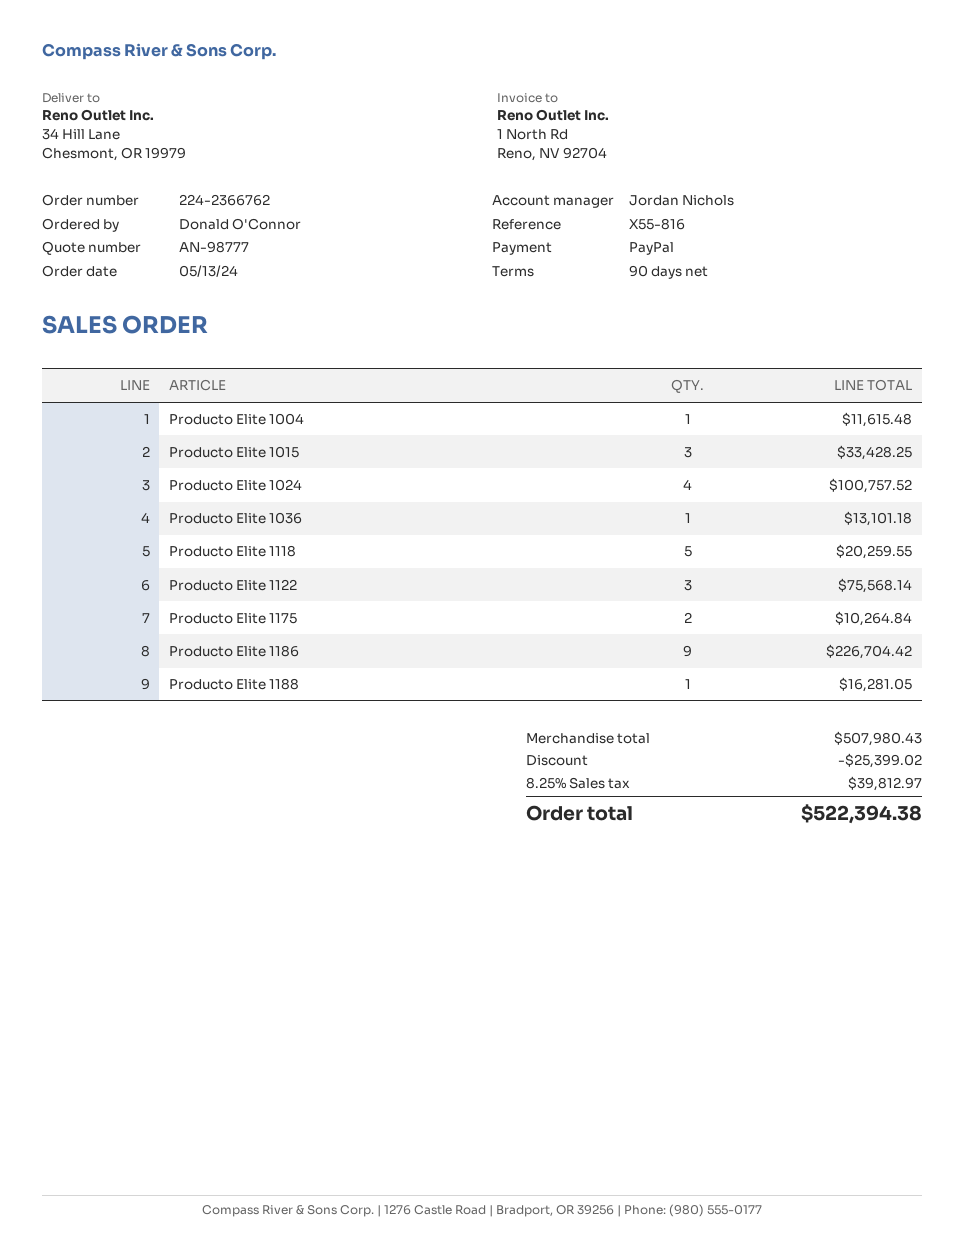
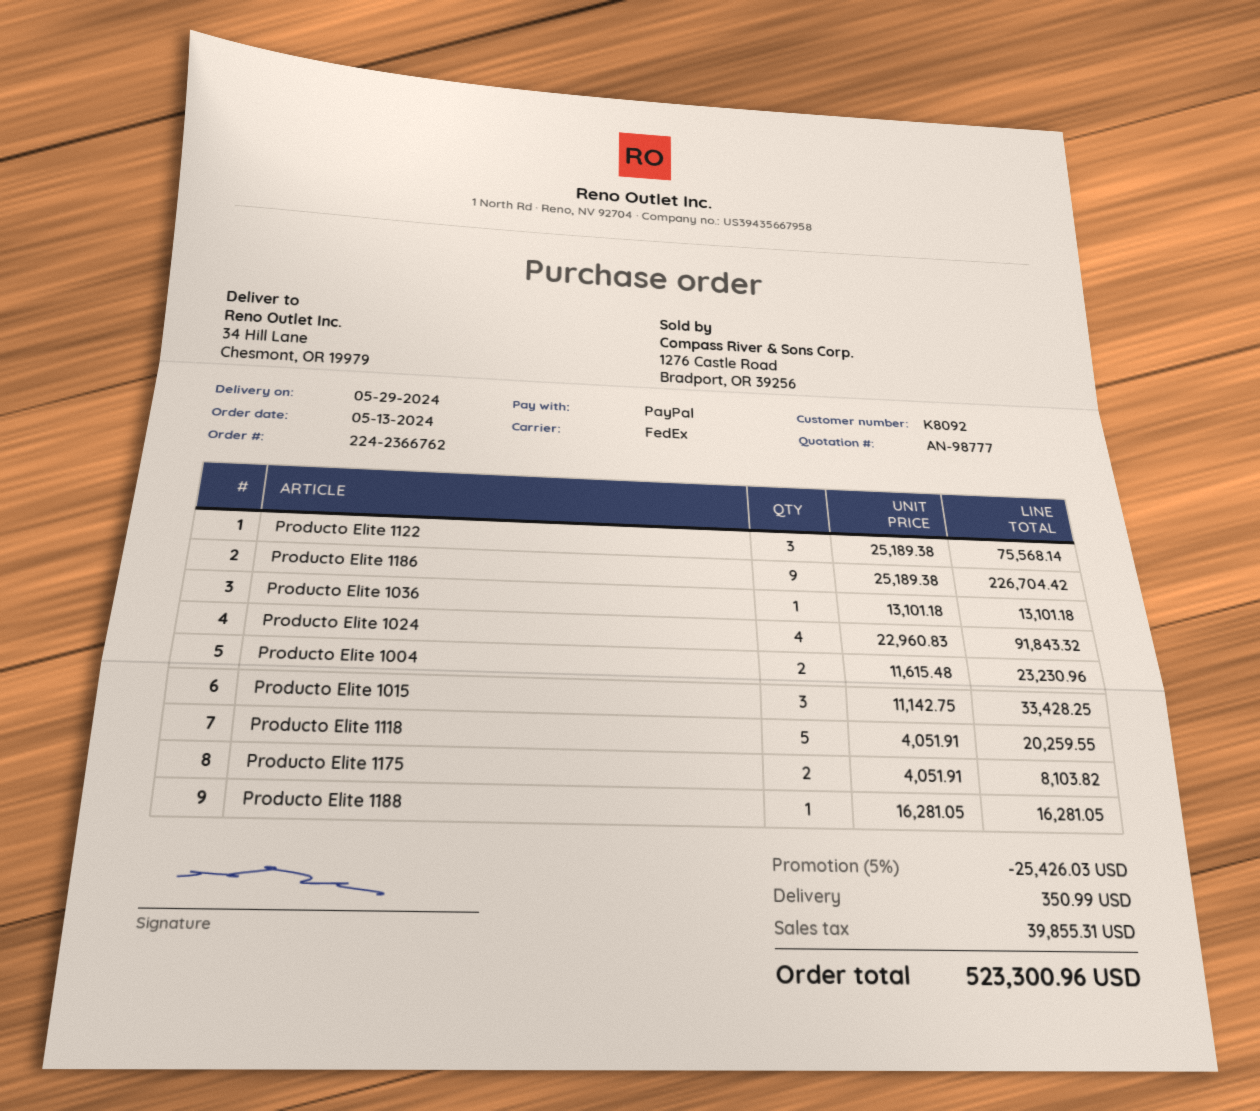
Producto Elite 1004: 1 for 11615.48 -> 2 for 23230.96
Producto Elite 1024: 4 for 100757.52 -> 4 for 91843.32
Producto Elite 1175: 2 for 10264.84 -> 2 for 8103.82
discount: 25399.02 -> 25426.03
shipping: none -> 350.99
tax: 39812.97 -> 39855.31
total: 522394.38 -> 523300.96

